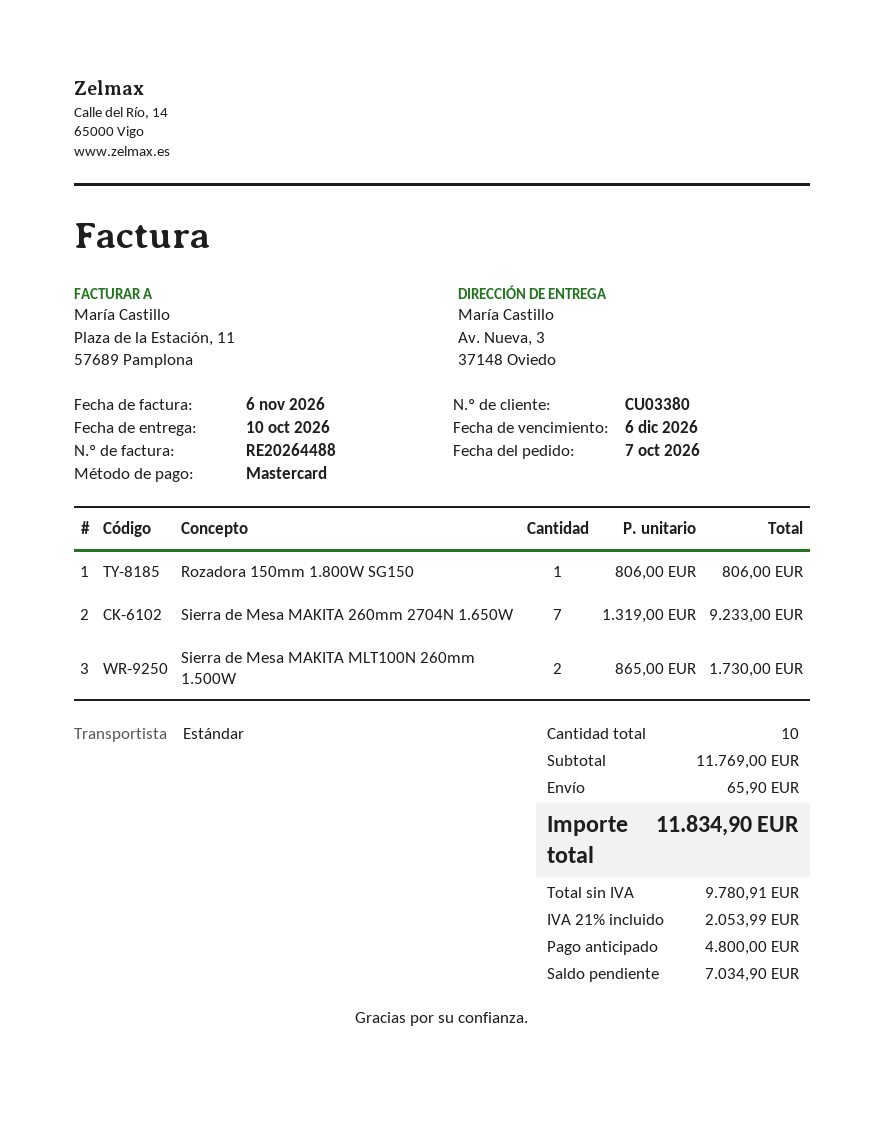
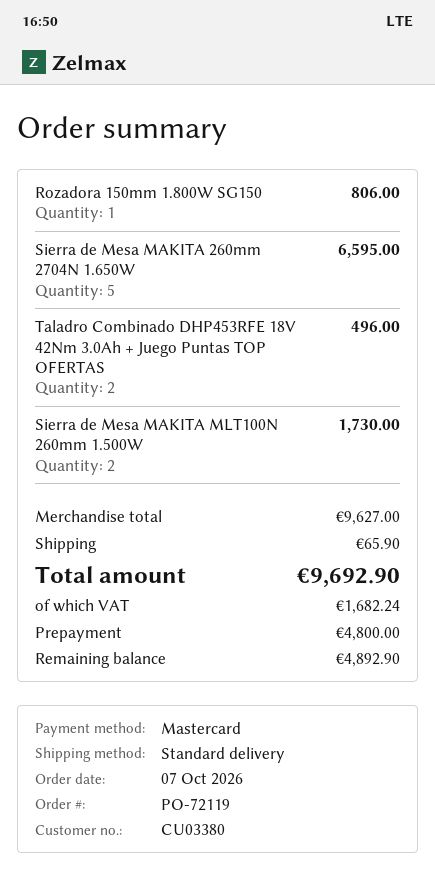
Sierra de Mesa MAKITA 260mm 2704N 1.650W: 7 for 9233.00 -> 5 for 6595.00
Taladro Combinado DHP453RFE 18V 42Nm 3.0Ah + Juego Puntas TOP OFERTAS: none -> 2 for 496.00
subtotal: 11769.00 -> 9627.00
tax: 2053.99 -> 1682.24
total: 11834.90 -> 9692.90
balance: 7034.90 -> 4892.90

